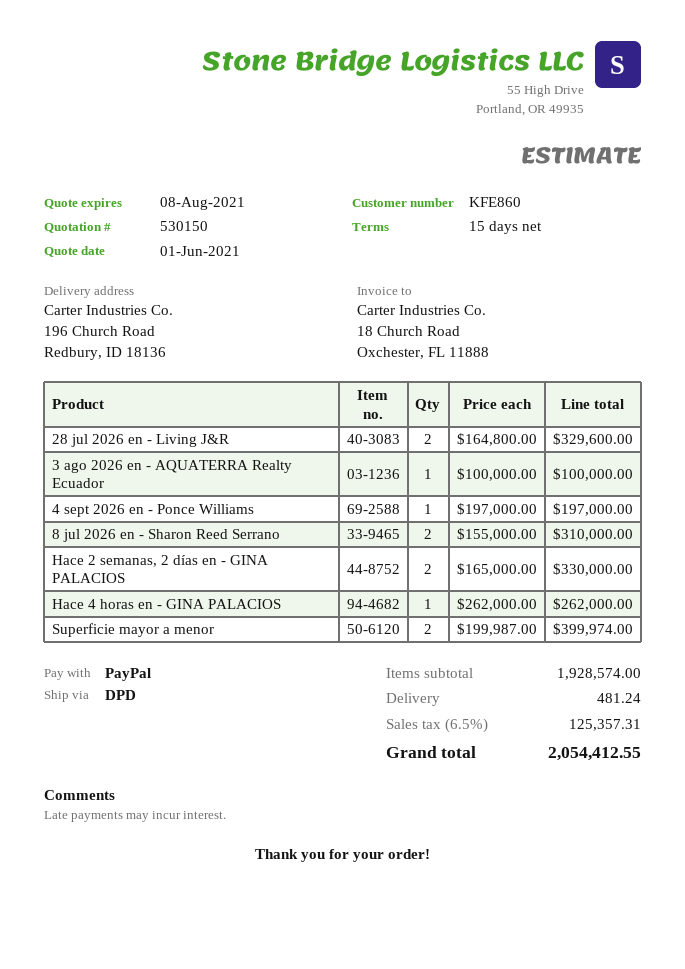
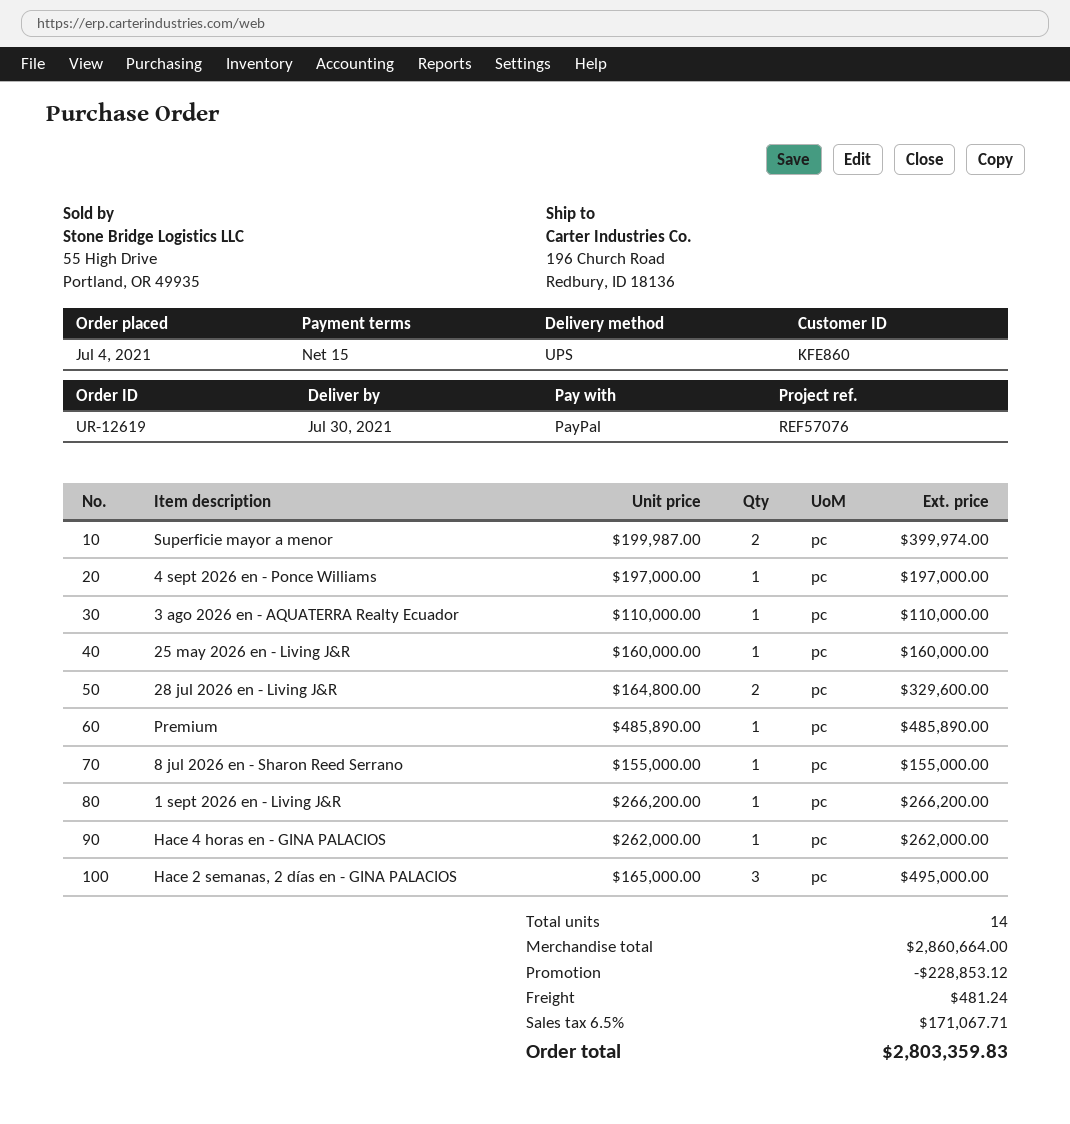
shipping method: DPD -> UPS
3 ago 2026 en - AQUATERRA Realty Ecuador: 1 x 100000.00 = 100000.00 -> 1 x 110000.00 = 110000.00
8 jul 2026 en - Sharon Reed Serrano: 2 x 155000.00 = 310000.00 -> 1 x 155000.00 = 155000.00
Hace 2 semanas, 2 días en - GINA PALACIOS: 2 x 165000.00 = 330000.00 -> 3 x 165000.00 = 495000.00
25 may 2026 en - Living J&R: none -> 1 x 160000.00 = 160000.00
Premium: none -> 1 x 485890.00 = 485890.00
1 sept 2026 en - Living J&R: none -> 1 x 266200.00 = 266200.00
subtotal: 1928574.00 -> 2860664.00
discount: none -> 228853.12
tax: 6.5% = 125357.31 -> 6.5% = 171067.71
total: 2054412.55 -> 2803359.83

